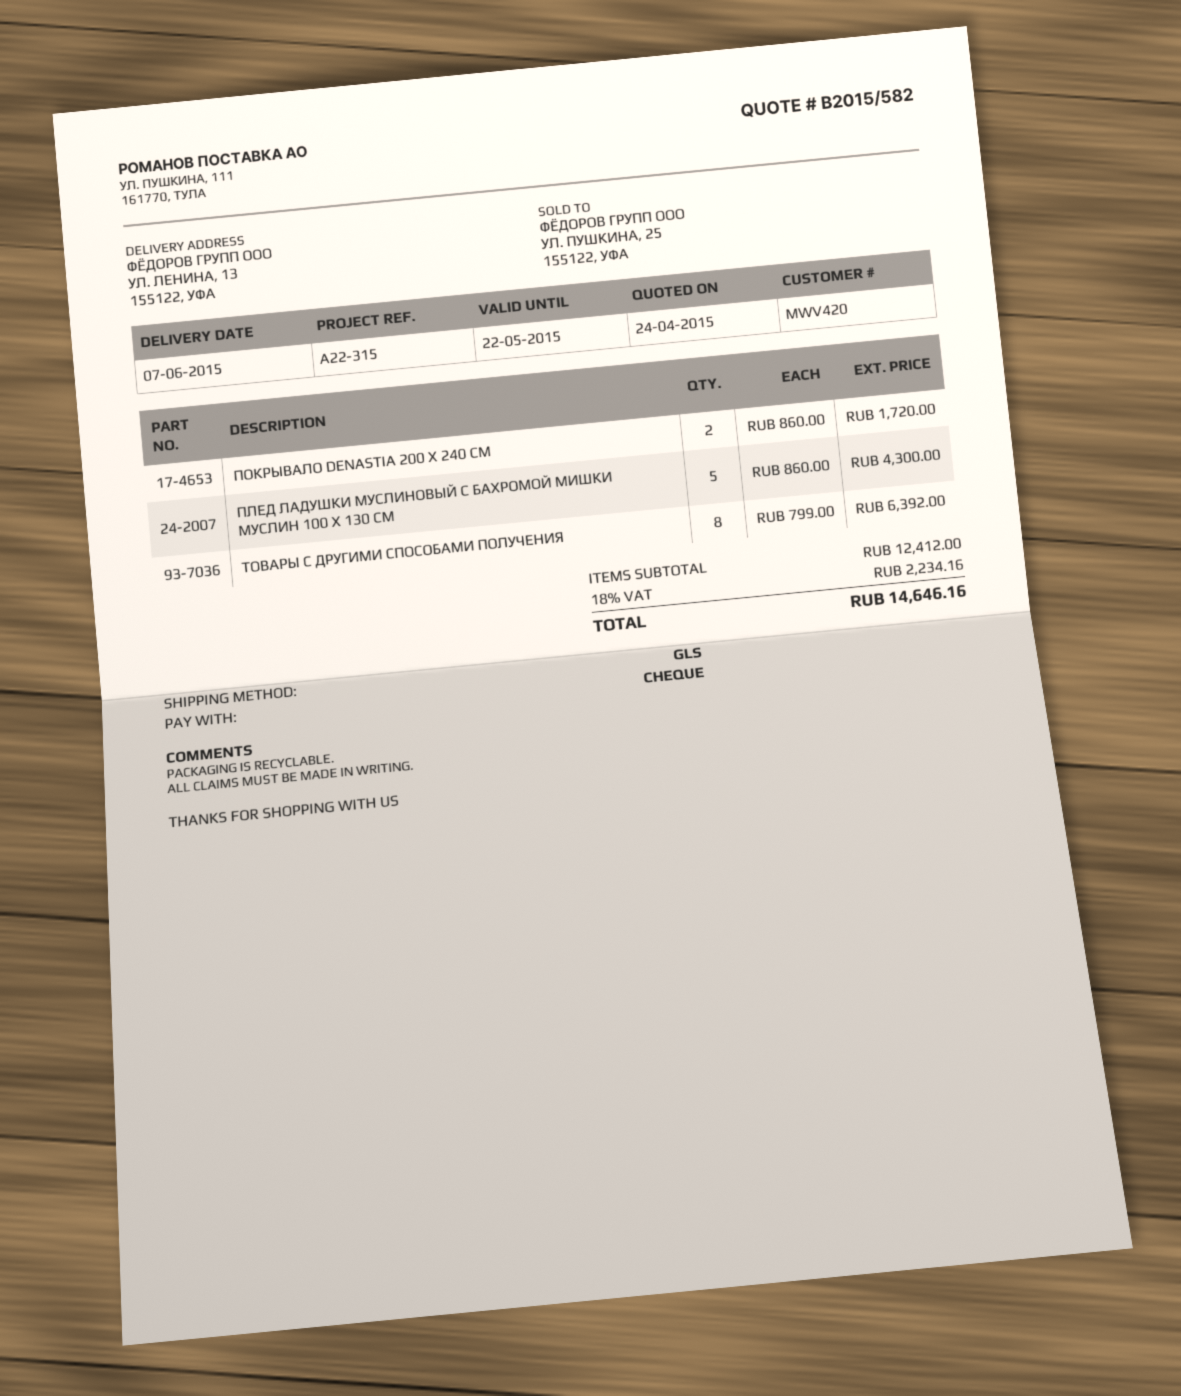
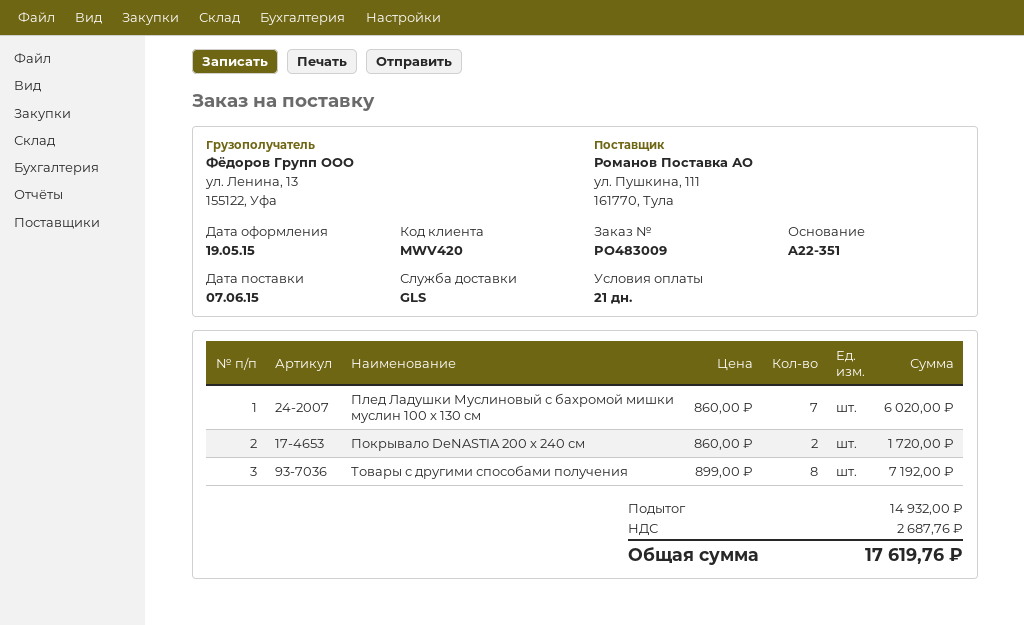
reference: A22-315 -> A22-351
ПЛЕД ЛАДУШКИ МУСЛИНОВЫЙ С БАХРОМОЙ МИШКИ МУСЛИН 100 X 130 СМ: 5 x 860.00 = 4300.00 -> 7 x 860.00 = 6020.00
ТОВАРЫ С ДРУГИМИ СПОСОБАМИ ПОЛУЧЕНИЯ: 8 x 799.00 = 6392.00 -> 8 x 899.00 = 7192.00
subtotal: 12412.00 -> 14932.00
tax: 2234.16 -> 2687.76
total: 14646.16 -> 17619.76

